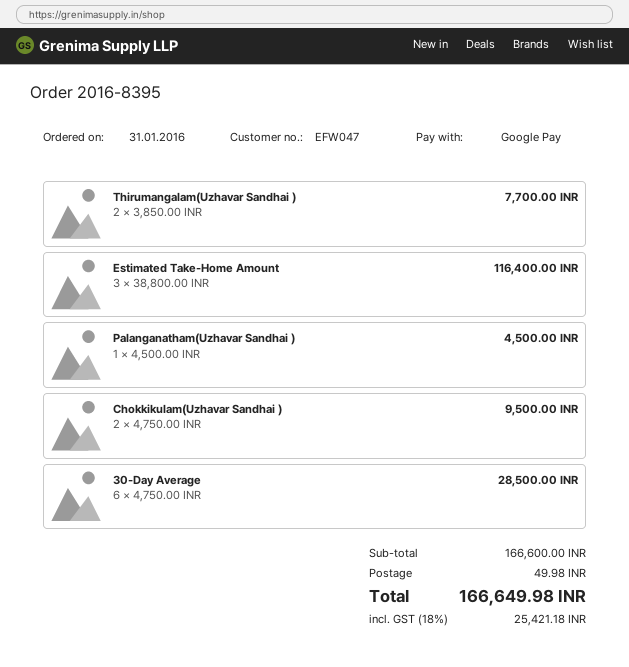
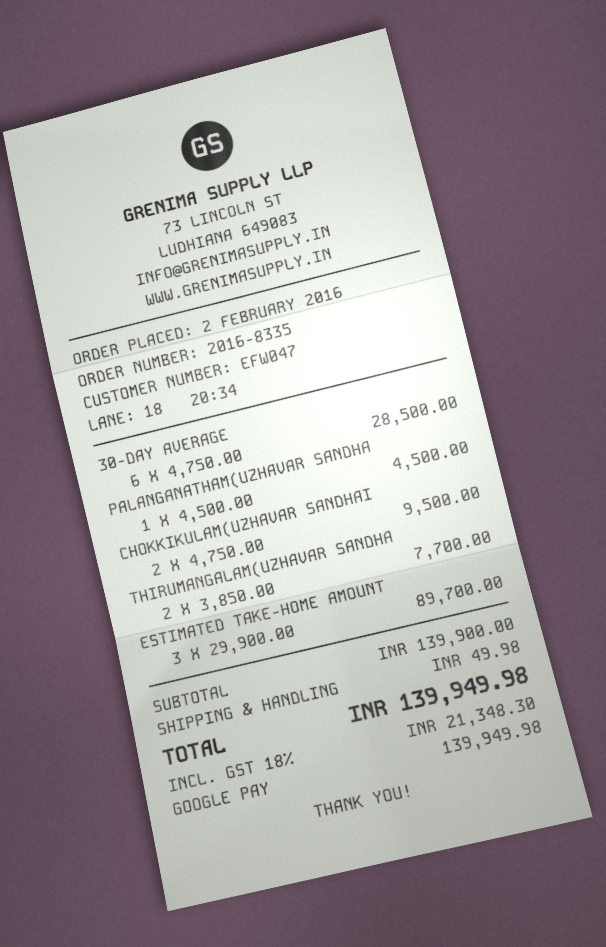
order number: 2016-8395 -> 2016-8335
order date: 2016-01-31 -> 2016-02-02
Estimated Take-Home Amount: 3 x 38800.00 = 116400.00 -> 3 x 29900.00 = 89700.00
subtotal: 166600.00 -> 139900.00
tax: 18% = 25421.18 -> 18% = 21348.30
total: 166649.98 -> 139949.98

